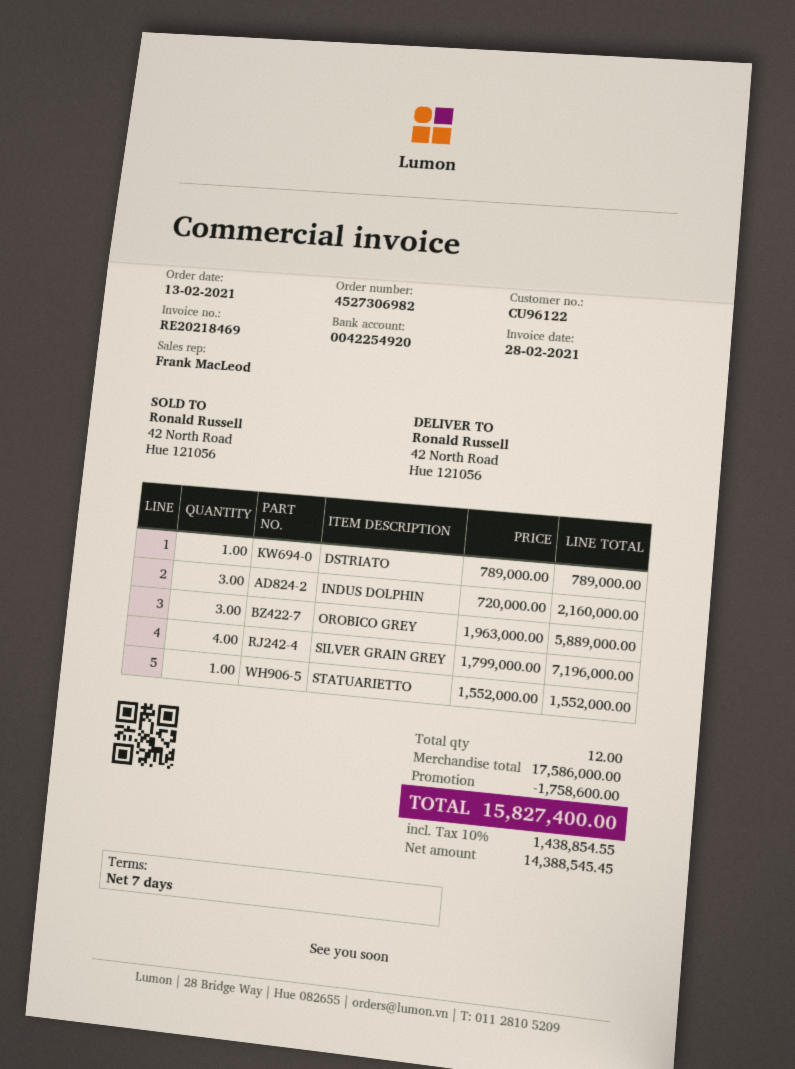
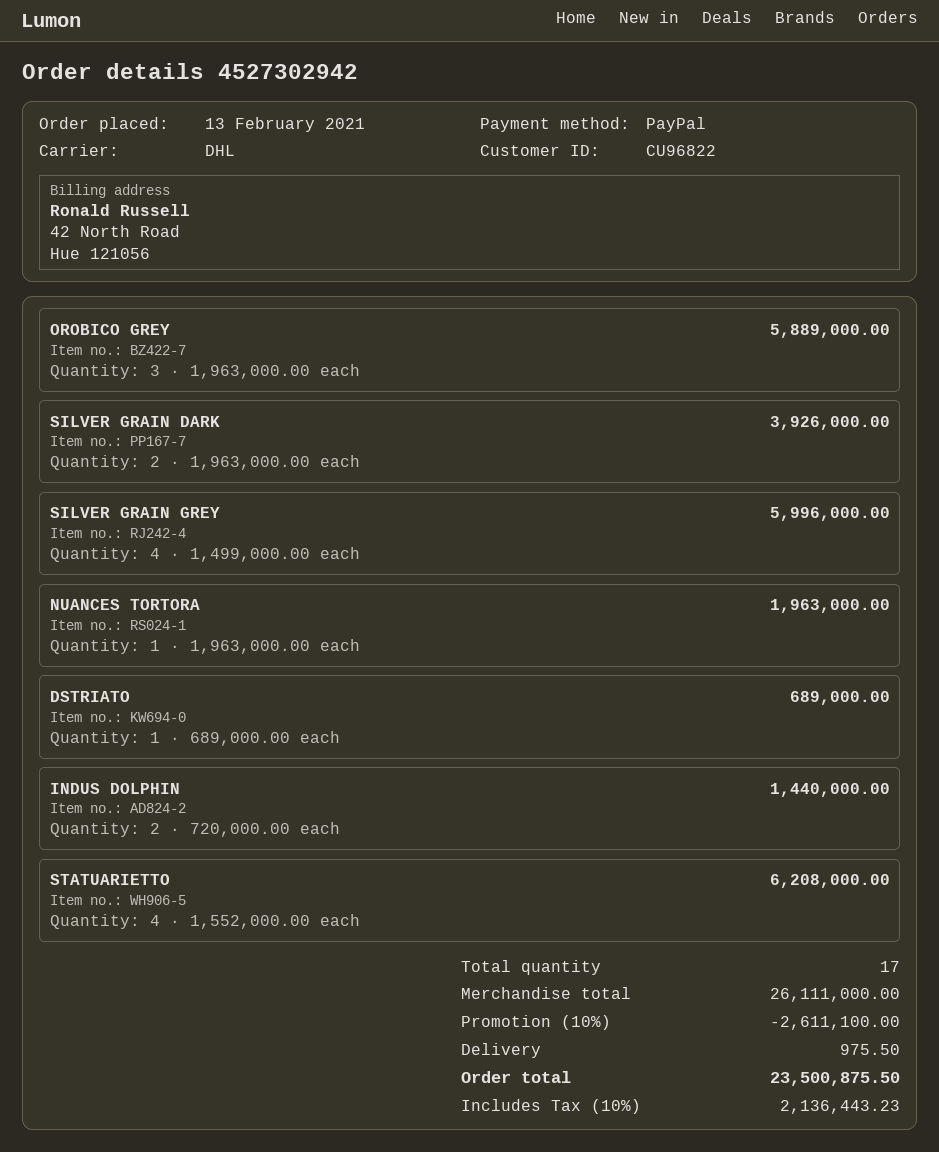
order number: 4527306982 -> 4527302942
customer number: CU96122 -> CU96822
DSTRIATO: 1 x 789000.00 = 789000.00 -> 1 x 689000.00 = 689000.00
INDUS DOLPHIN: 3 x 720000.00 = 2160000.00 -> 2 x 720000.00 = 1440000.00
SILVER GRAIN GREY: 4 x 1799000.00 = 7196000.00 -> 4 x 1499000.00 = 5996000.00
STATUARIETTO: 1 x 1552000.00 = 1552000.00 -> 4 x 1552000.00 = 6208000.00
SILVER GRAIN DARK: none -> 2 x 1963000.00 = 3926000.00
NUANCES TORTORA: none -> 1 x 1963000.00 = 1963000.00
total quantity: 12 -> 17
subtotal: 17586000.00 -> 26111000.00
discount: 1758600.00 -> 2611100.00
shipping: none -> 975.50
tax: 10% = 1438854.55 -> 10% = 2136443.23
total: 15827400.00 -> 23500875.50

